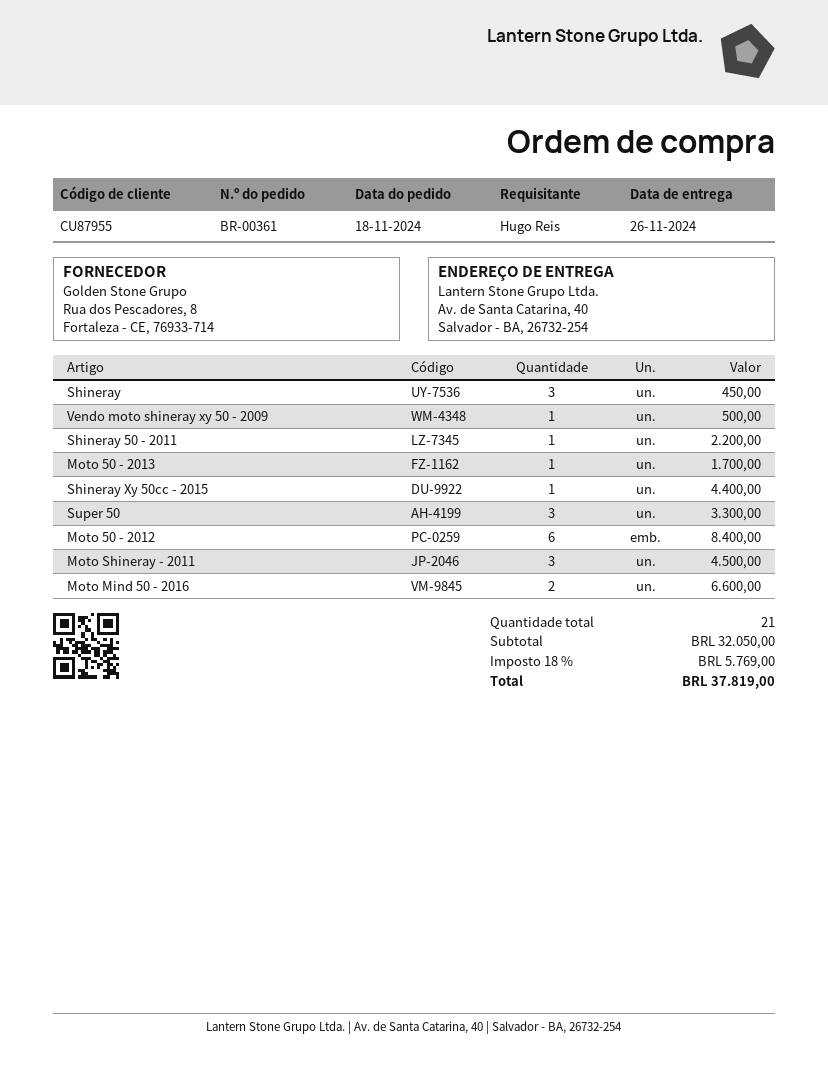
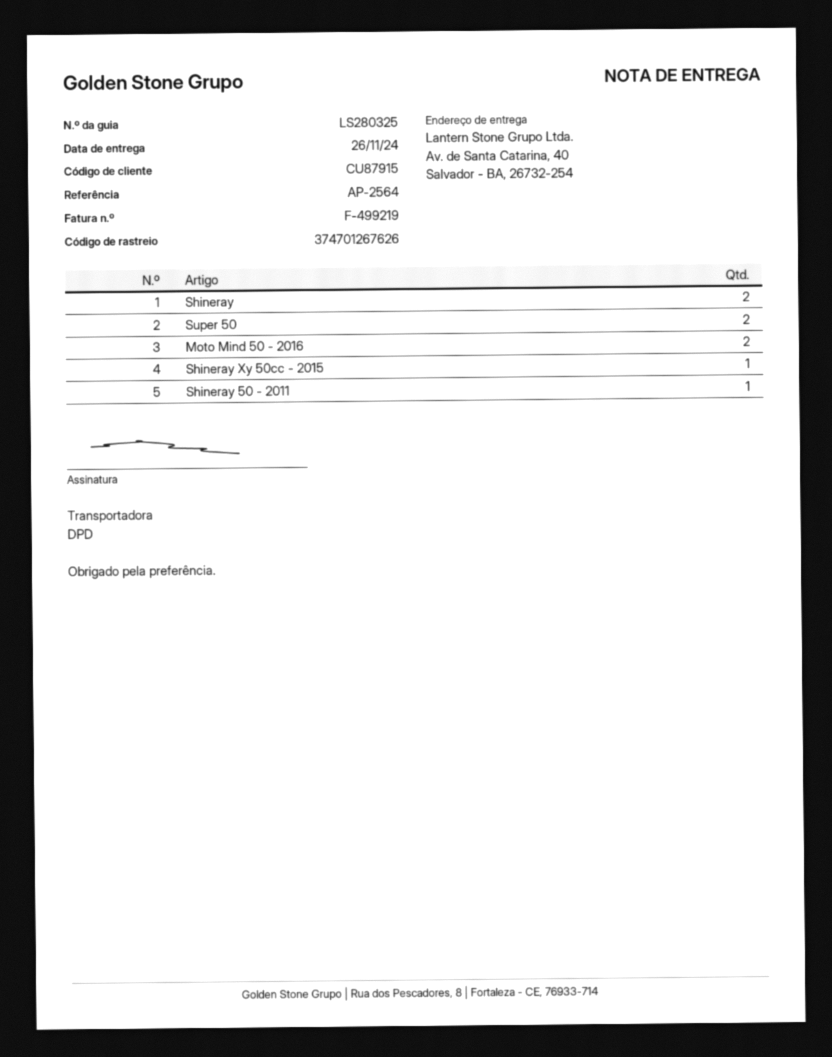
customer number: CU87955 -> CU87915
Shineray: 3 -> 2
Vendo moto shineray xy 50 - 2009: 1 -> none
Moto 50 - 2013: 1 -> none
Super 50: 3 -> 2
Moto 50 - 2012: 6 -> none
Moto Shineray - 2011: 3 -> none

